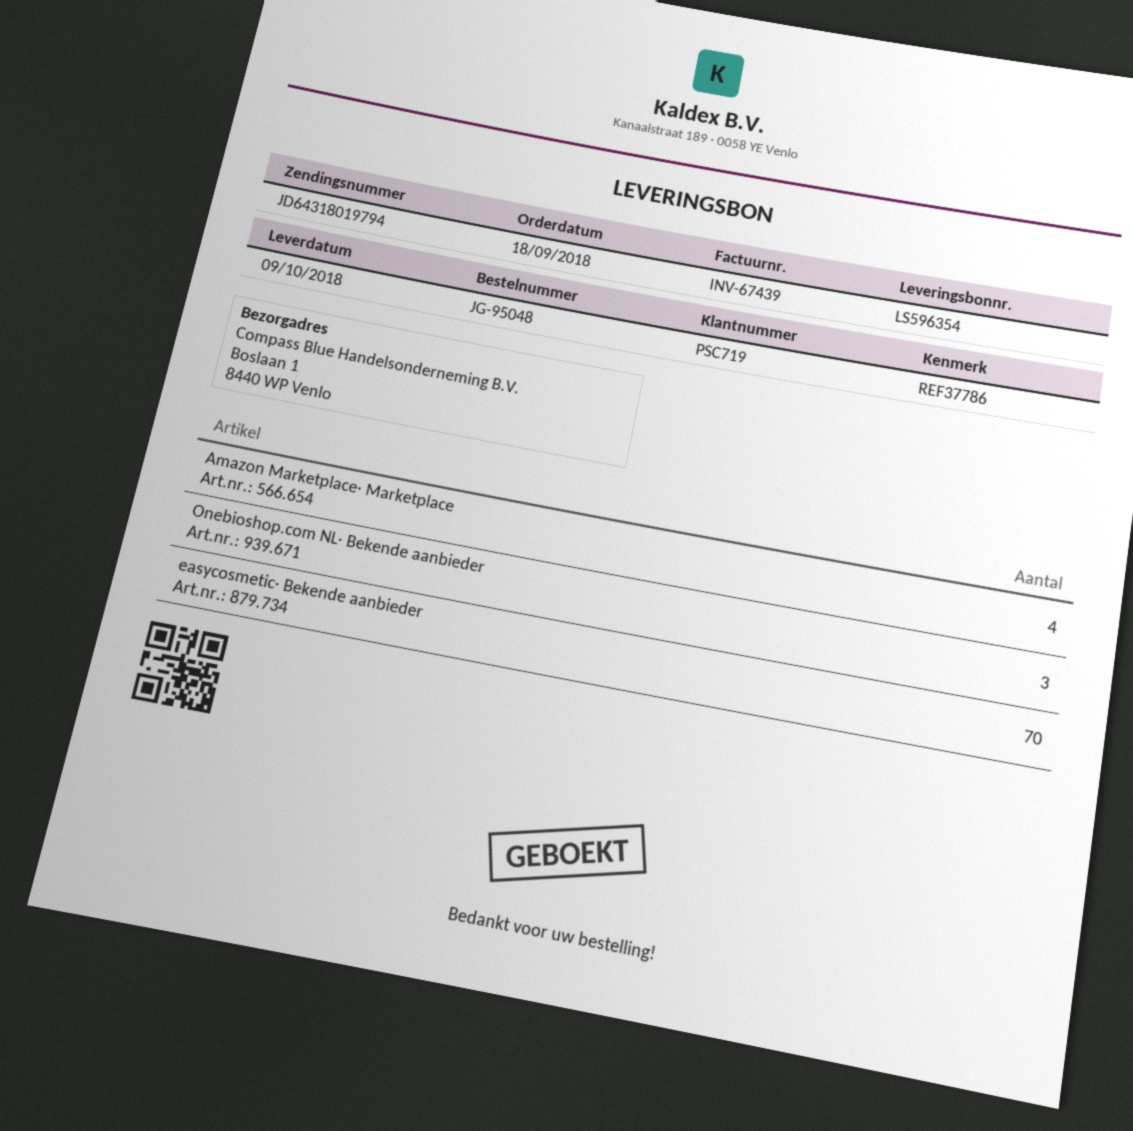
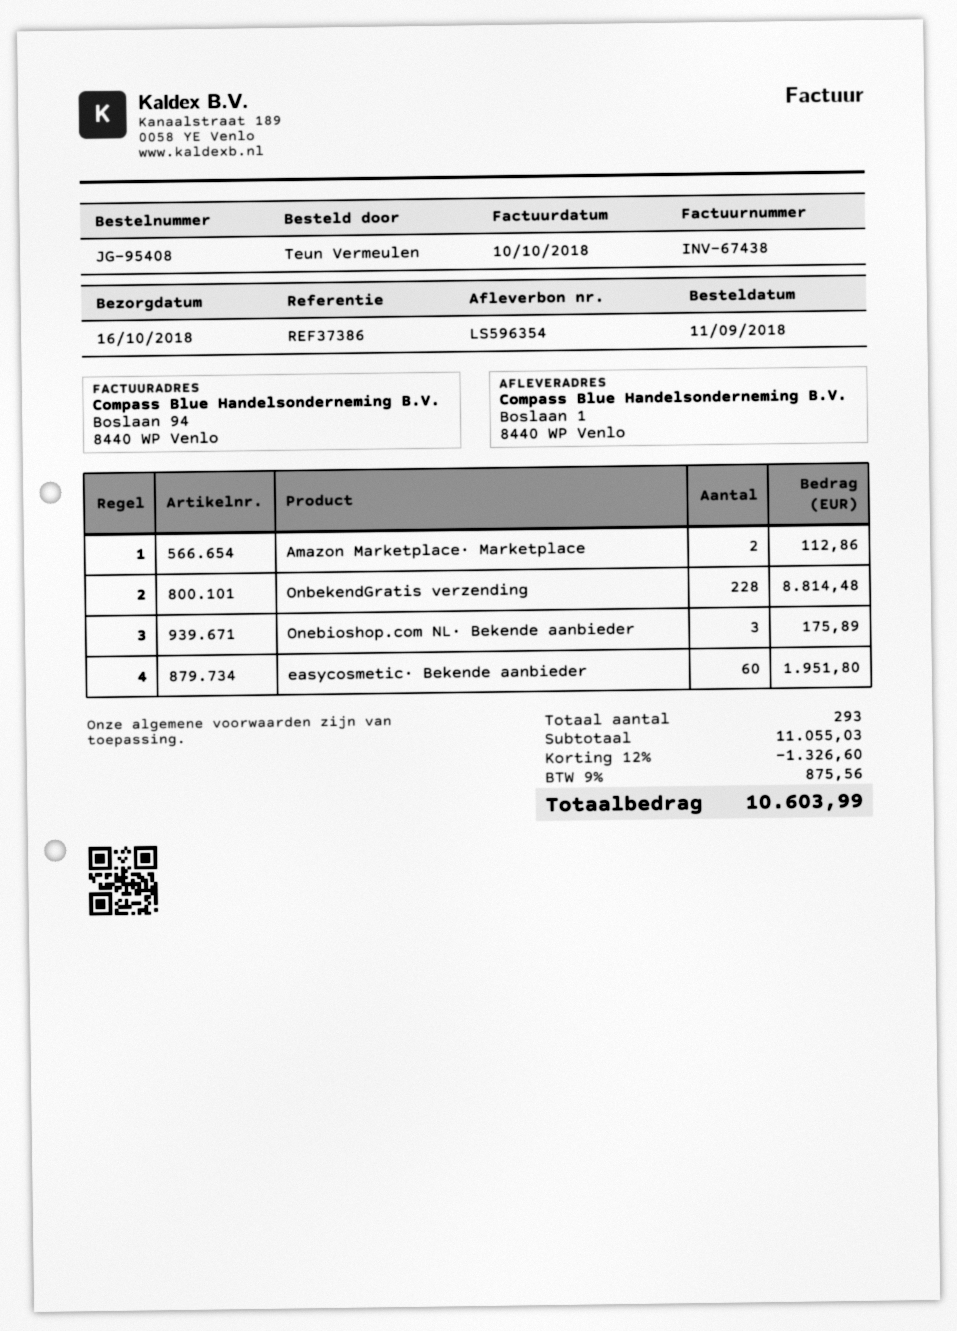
order number: JG-95048 -> JG-95408
order date: 2018-09-18 -> 2018-09-11
delivery date: 2018-10-09 -> 2018-10-16
invoice number: INV-67439 -> INV-67438
reference: REF37786 -> REF37386
Amazon Marketplace· Marketplace: 4 -> 2
easycosmetic· Bekende aanbieder: 70 -> 60
OnbekendGratis verzending: none -> 228

